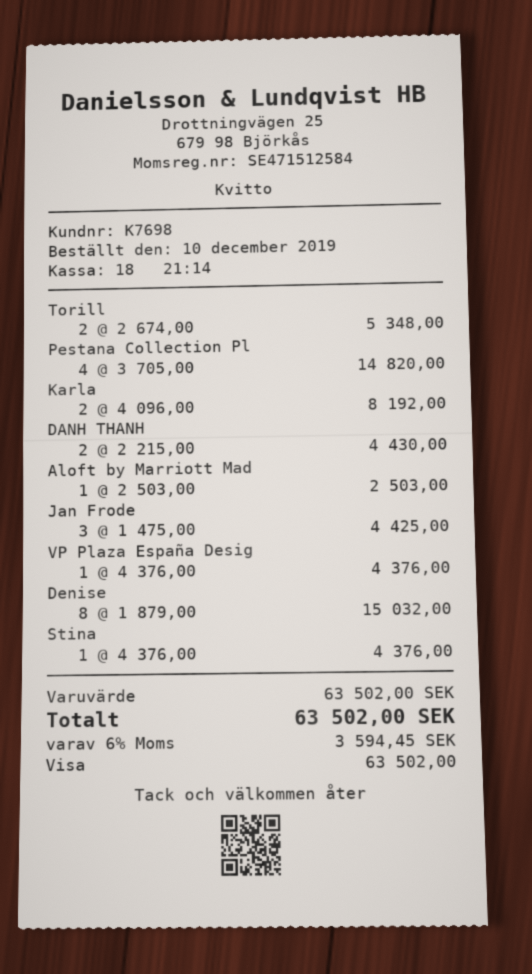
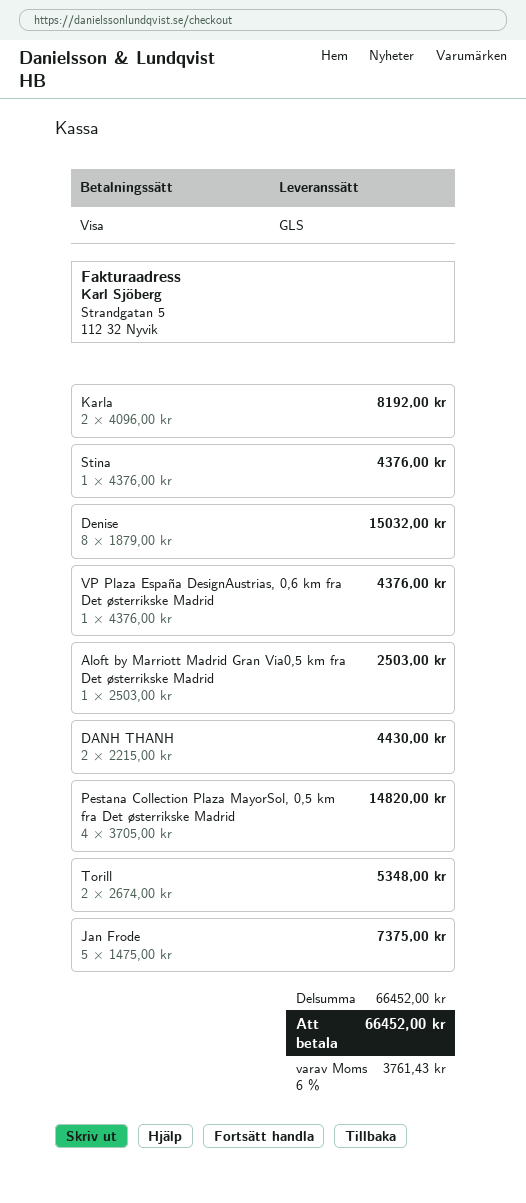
Jan Frode: 3 x 1475.00 = 4425.00 -> 5 x 1475.00 = 7375.00
subtotal: 63502.00 -> 66452.00
tax: 6% = 3594.45 -> 6% = 3761.43
total: 63502.00 -> 66452.00

